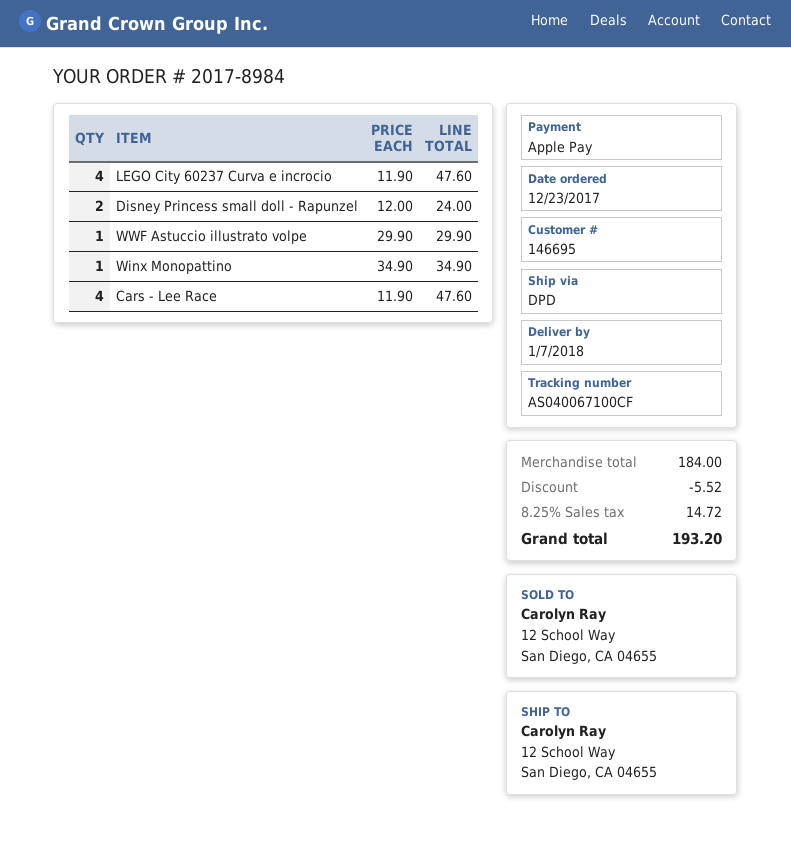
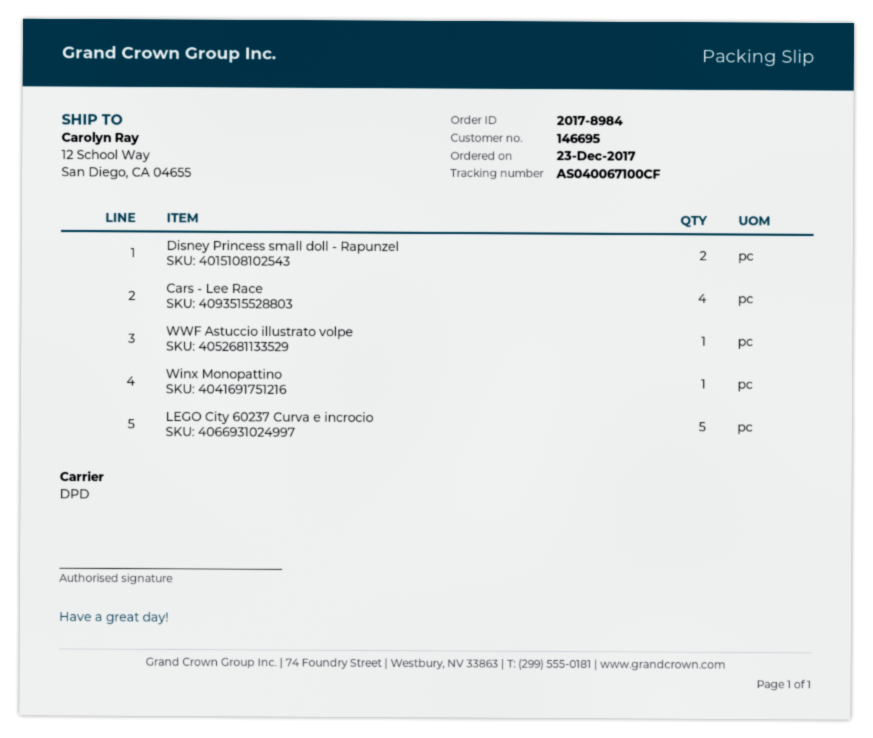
LEGO City 60237 Curva e incrocio: 4 -> 5

